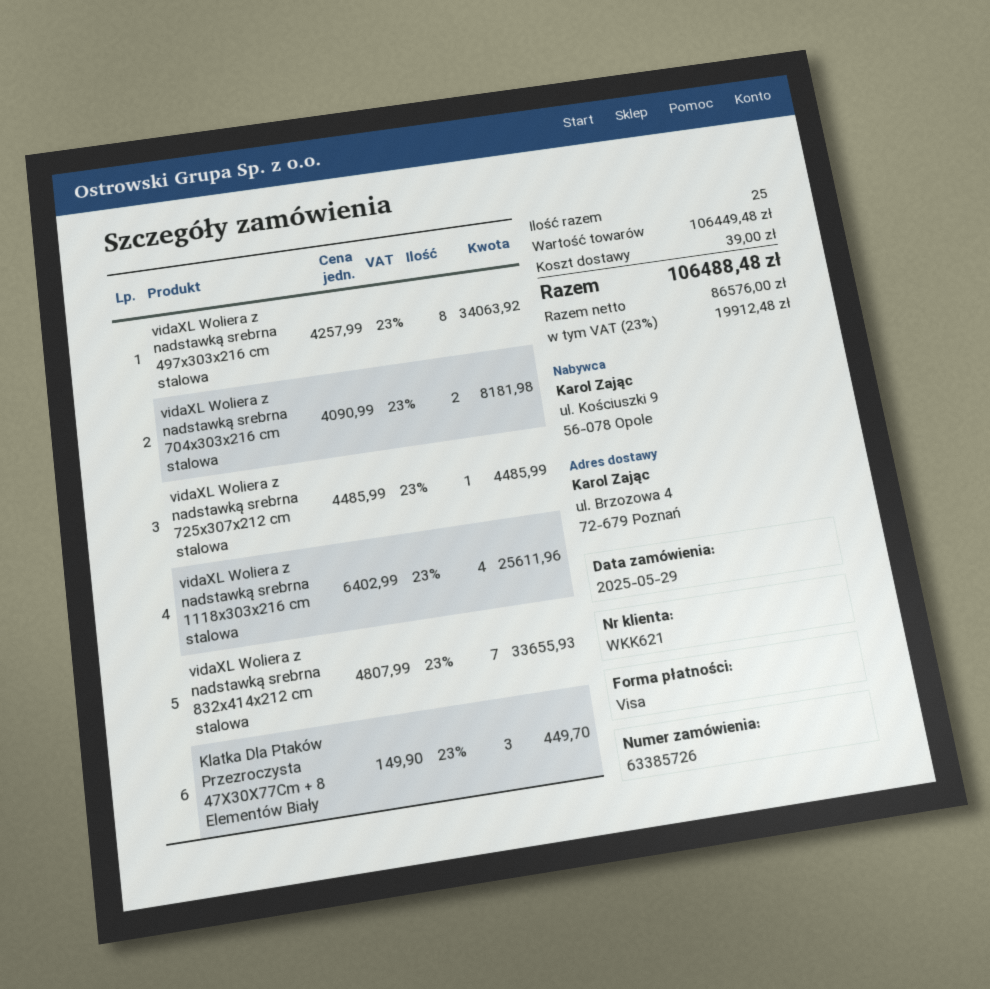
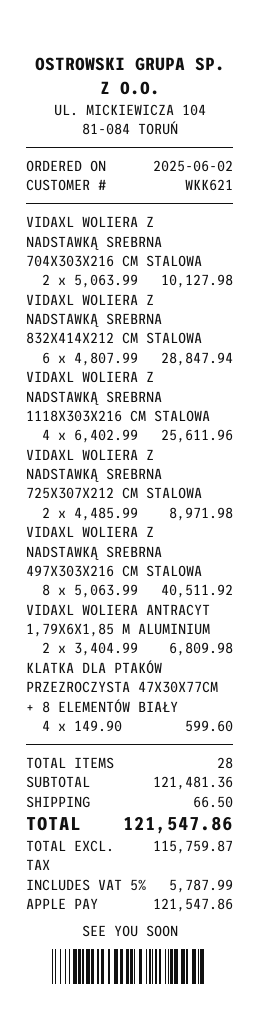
order date: 2025-05-29 -> 2025-06-02
payment method: Visa -> Apple Pay
vidaXL Woliera z nadstawką srebrna 497x303x216 cm stalowa: 8 x 4257.99 = 34063.92 -> 8 x 5063.99 = 40511.92
vidaXL Woliera z nadstawką srebrna 704x303x216 cm stalowa: 2 x 4090.99 = 8181.98 -> 2 x 5063.99 = 10127.98
vidaXL Woliera z nadstawką srebrna 725x307x212 cm stalowa: 1 x 4485.99 = 4485.99 -> 2 x 4485.99 = 8971.98
vidaXL Woliera z nadstawką srebrna 832x414x212 cm stalowa: 7 x 4807.99 = 33655.93 -> 6 x 4807.99 = 28847.94
Klatka Dla Ptaków Przezroczysta 47X30X77Cm + 8 Elementów Biały: 3 x 149.90 = 449.70 -> 4 x 149.90 = 599.60
VIDAXL WOLIERA ANTRACYT 1,79X6X1,85 M ALUMINIUM: none -> 2 x 3404.99 = 6809.98
total quantity: 25 -> 28
subtotal: 106449.48 -> 121481.36
shipping: 39.00 -> 66.50
net: 86576.00 -> 115759.87
tax: 23% = 19912.48 -> 5% = 5787.99
total: 106488.48 -> 121547.86

